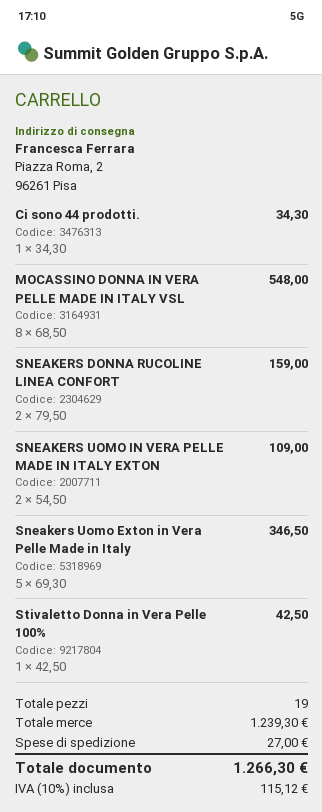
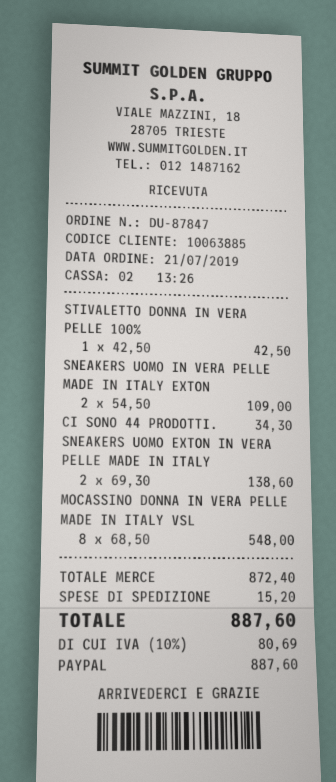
SNEAKERS DONNA RUCOLINE LINEA CONFORT: 2 x 79.50 = 159.00 -> none
Sneakers Uomo Exton in Vera Pelle Made in Italy: 5 x 69.30 = 346.50 -> 2 x 69.30 = 138.60
subtotal: 1239.30 -> 872.40
shipping: 27.00 -> 15.20
tax: 10% = 115.12 -> 10% = 80.69
total: 1266.30 -> 887.60

